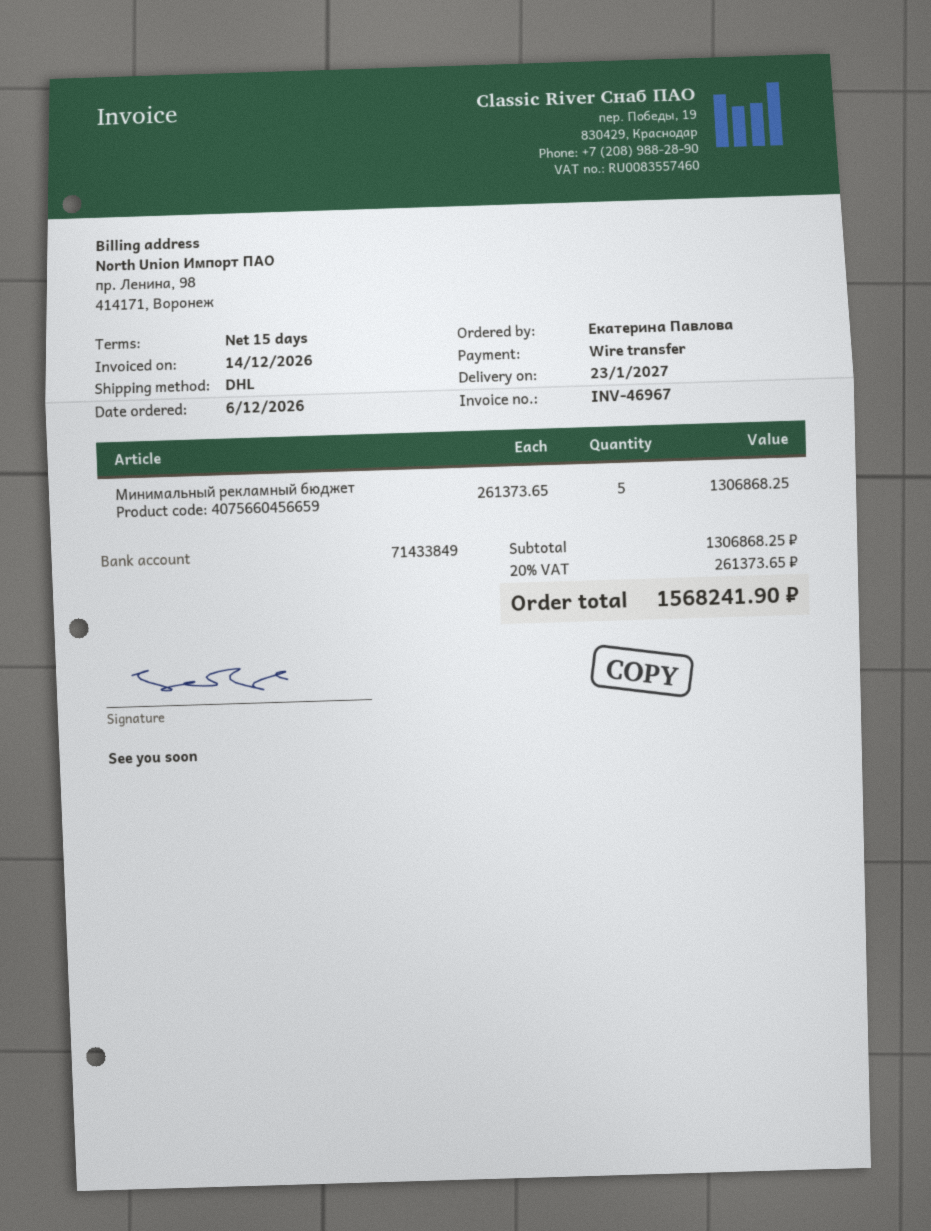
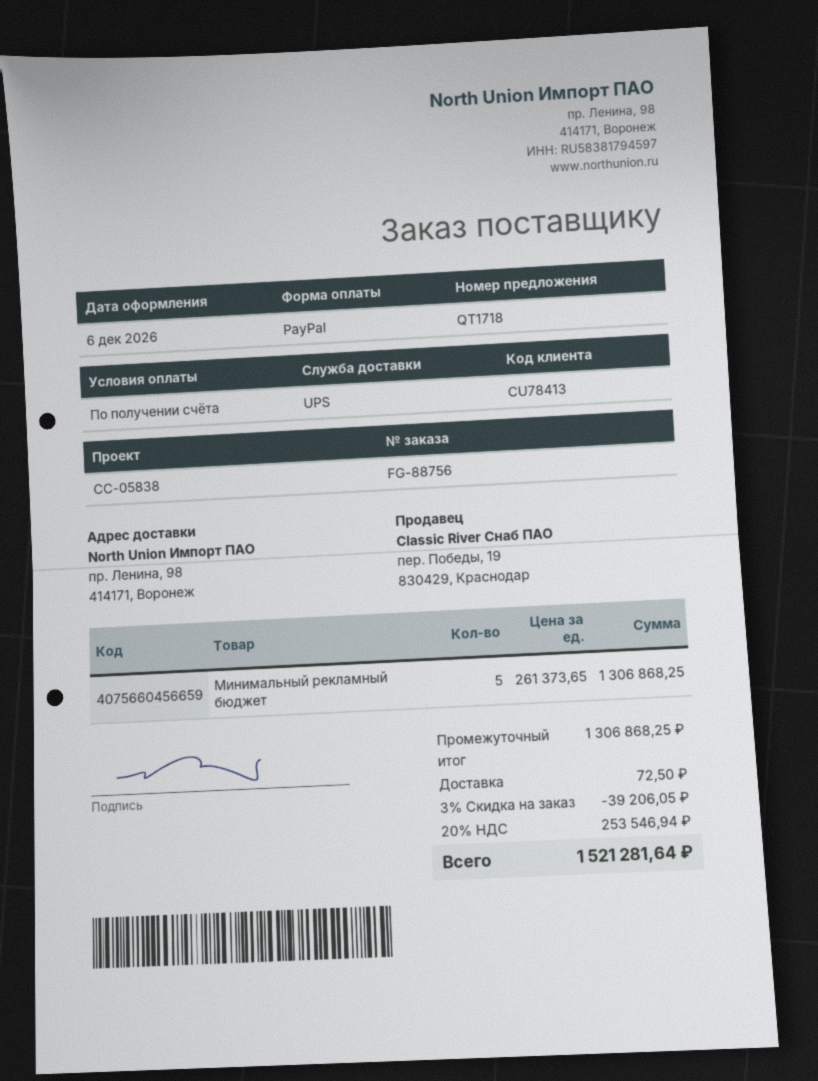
payment terms: 15 days -> on receipt
payment method: bank transfer -> PayPal
shipping method: DHL -> UPS
discount: none -> 3% = 39206.05
shipping: none -> 72.50
tax: 20% = 261373.65 -> 20% = 253546.94
total: 1568241.90 -> 1521281.64

